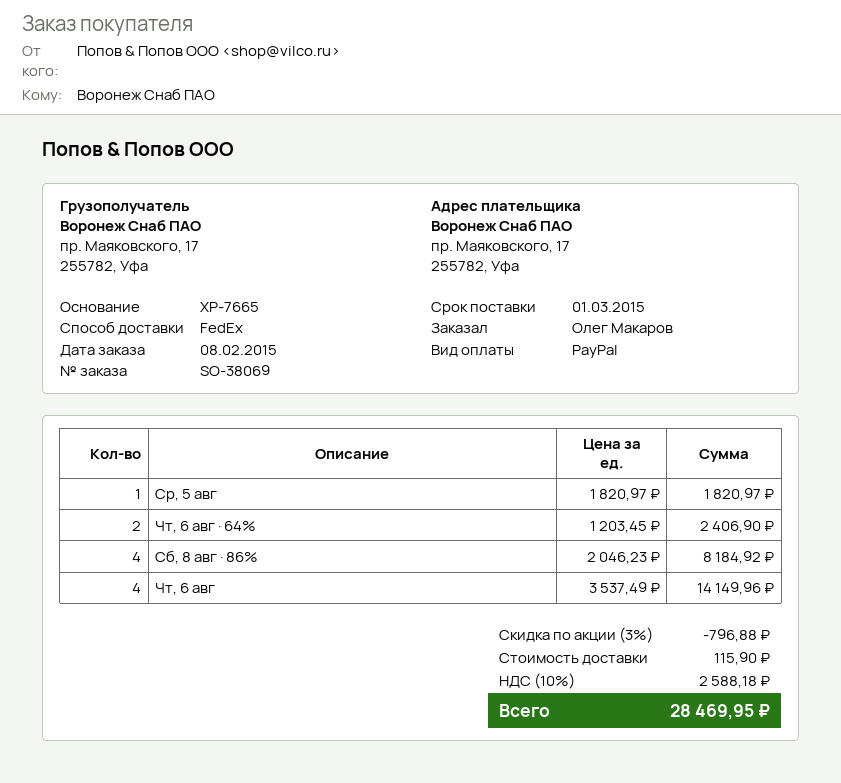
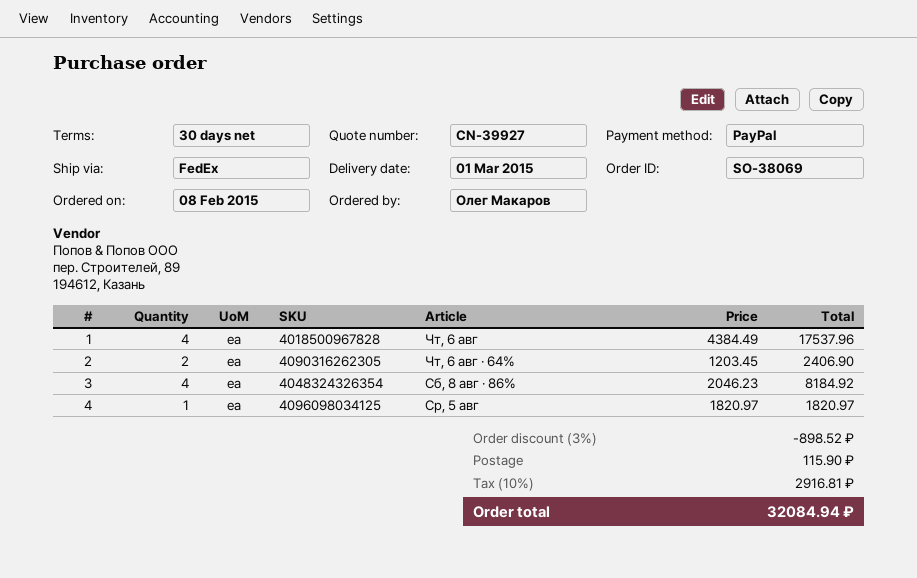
Чт, 6 авг: 4 x 3537.49 = 14149.96 -> 4 x 4384.49 = 17537.96
discount: 3% = 796.88 -> 3% = 898.52
tax: 10% = 2588.18 -> 10% = 2916.81
total: 28469.95 -> 32084.94

